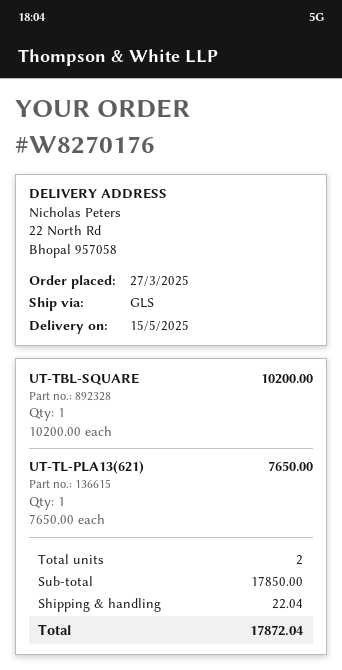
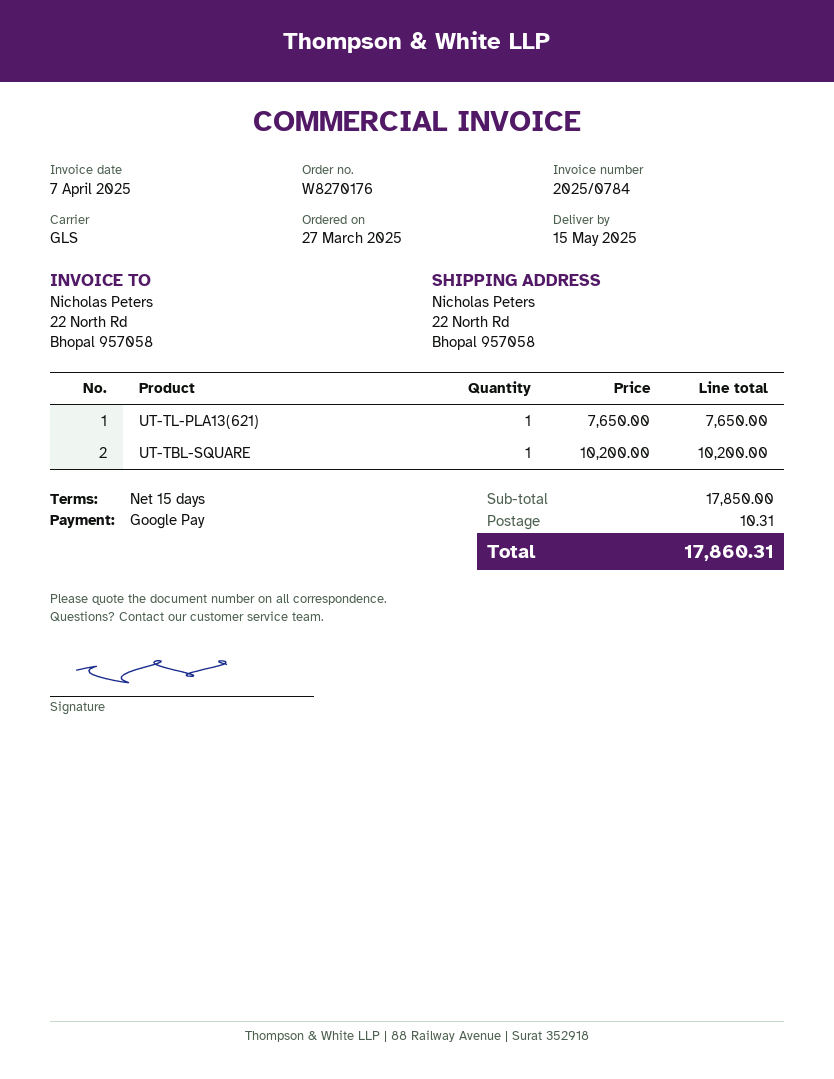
shipping: 22.04 -> 10.31
total: 17872.04 -> 17860.31

